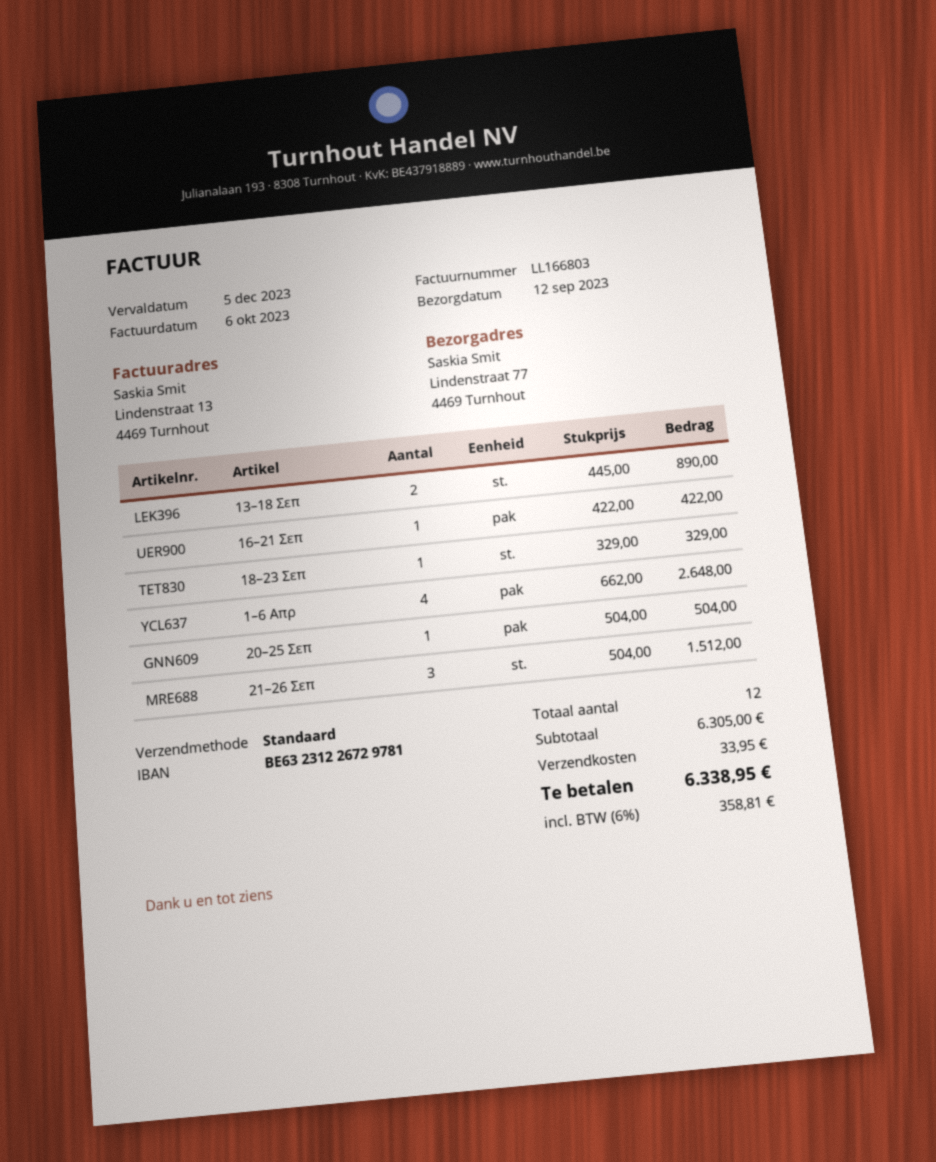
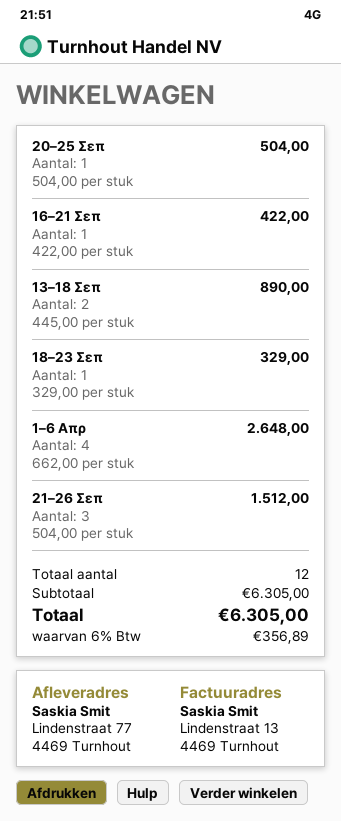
shipping: 33.95 -> none
tax: 6% = 358.81 -> 6% = 356.89
total: 6338.95 -> 6305.00

